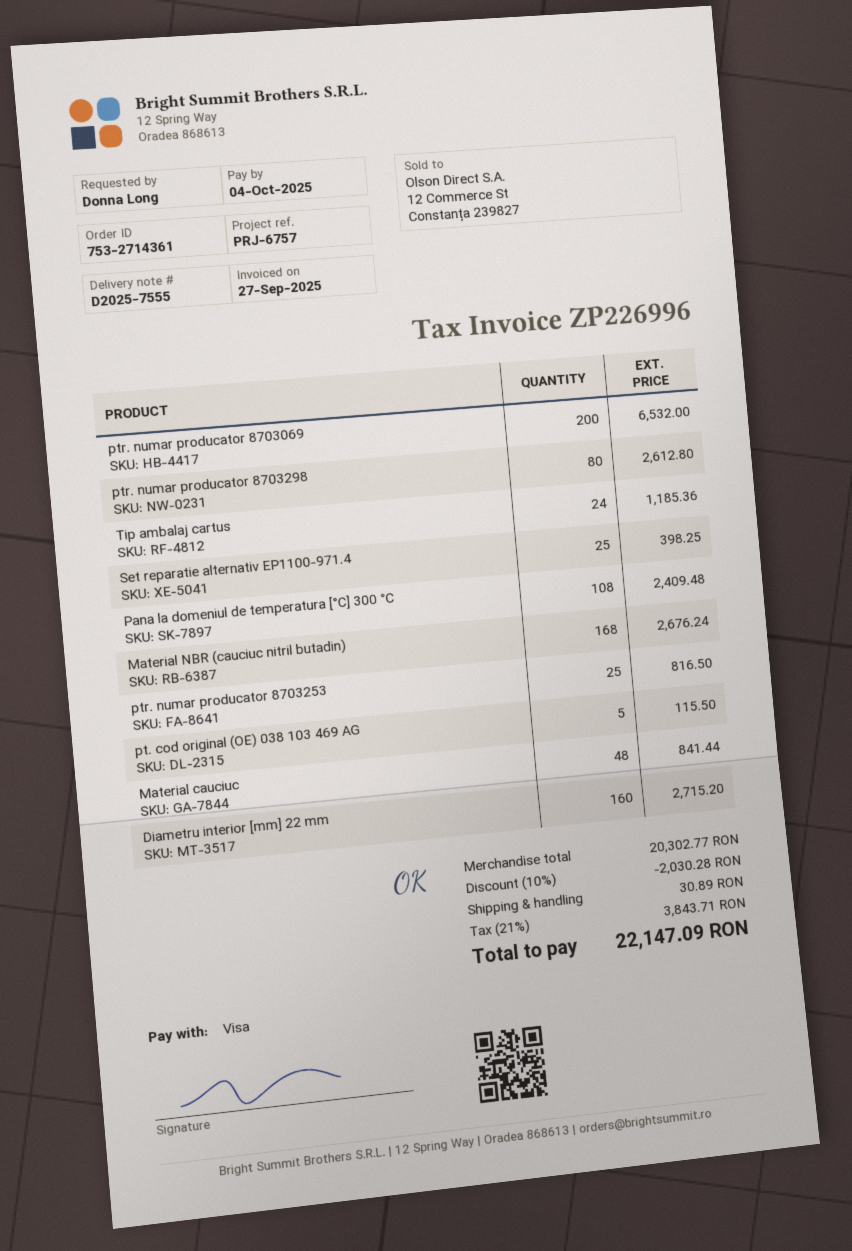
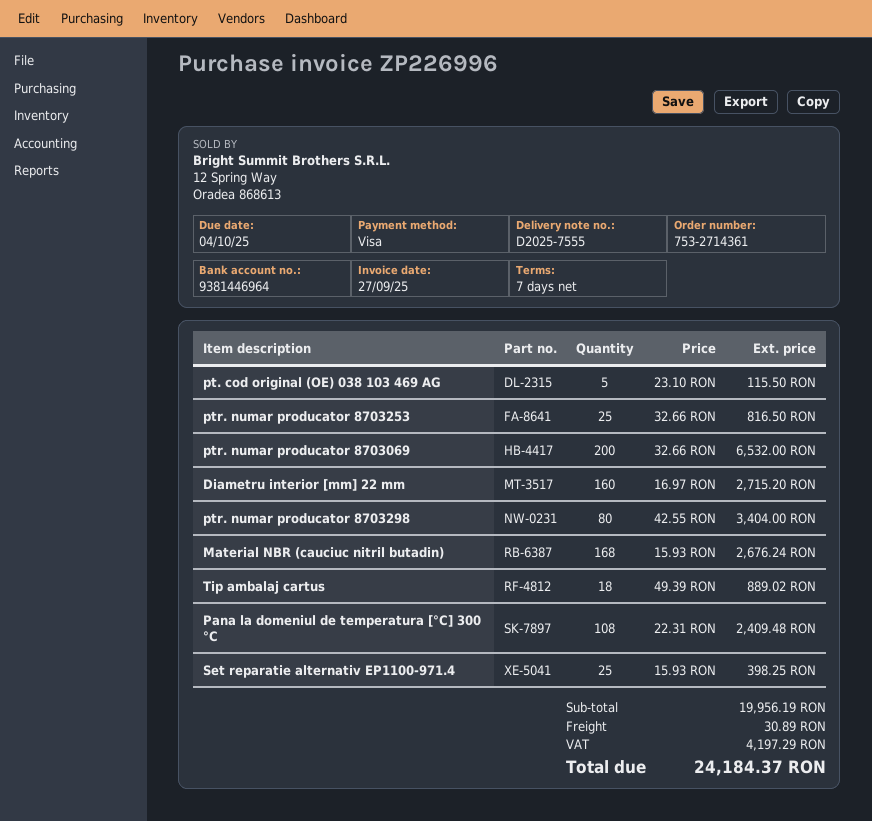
ptr. numar producator 8703298: 80 for 2612.80 -> 80 for 3404.00
Tip ambalaj cartus: 24 for 1185.36 -> 18 for 889.02
Material cauciuc: 48 for 841.44 -> none
subtotal: 20302.77 -> 19956.19
discount: 10% = 2030.28 -> none
tax: 3843.71 -> 4197.29
total: 22147.09 -> 24184.37

